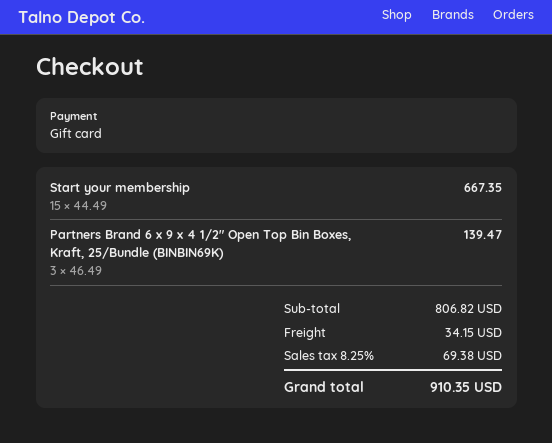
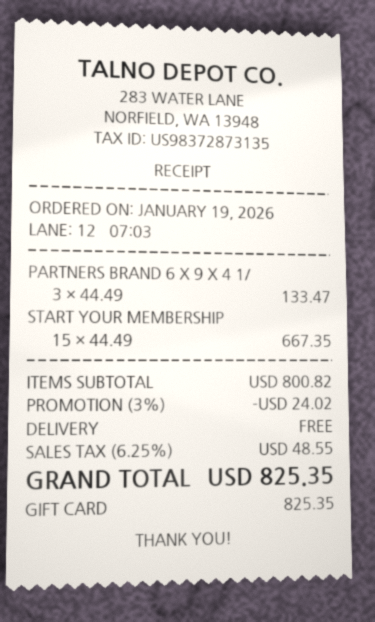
Partners Brand 6 x 9 x 4 1/2" Open Top Bin Boxes, Kraft, 25/Bundle (BINBIN69K): 3 x 46.49 = 139.47 -> 3 x 44.49 = 133.47
subtotal: 806.82 -> 800.82
discount: none -> 3% = 24.02
shipping: 34.15 -> 0.00
tax: 8.25% = 69.38 -> 6.25% = 48.55
total: 910.35 -> 825.35

